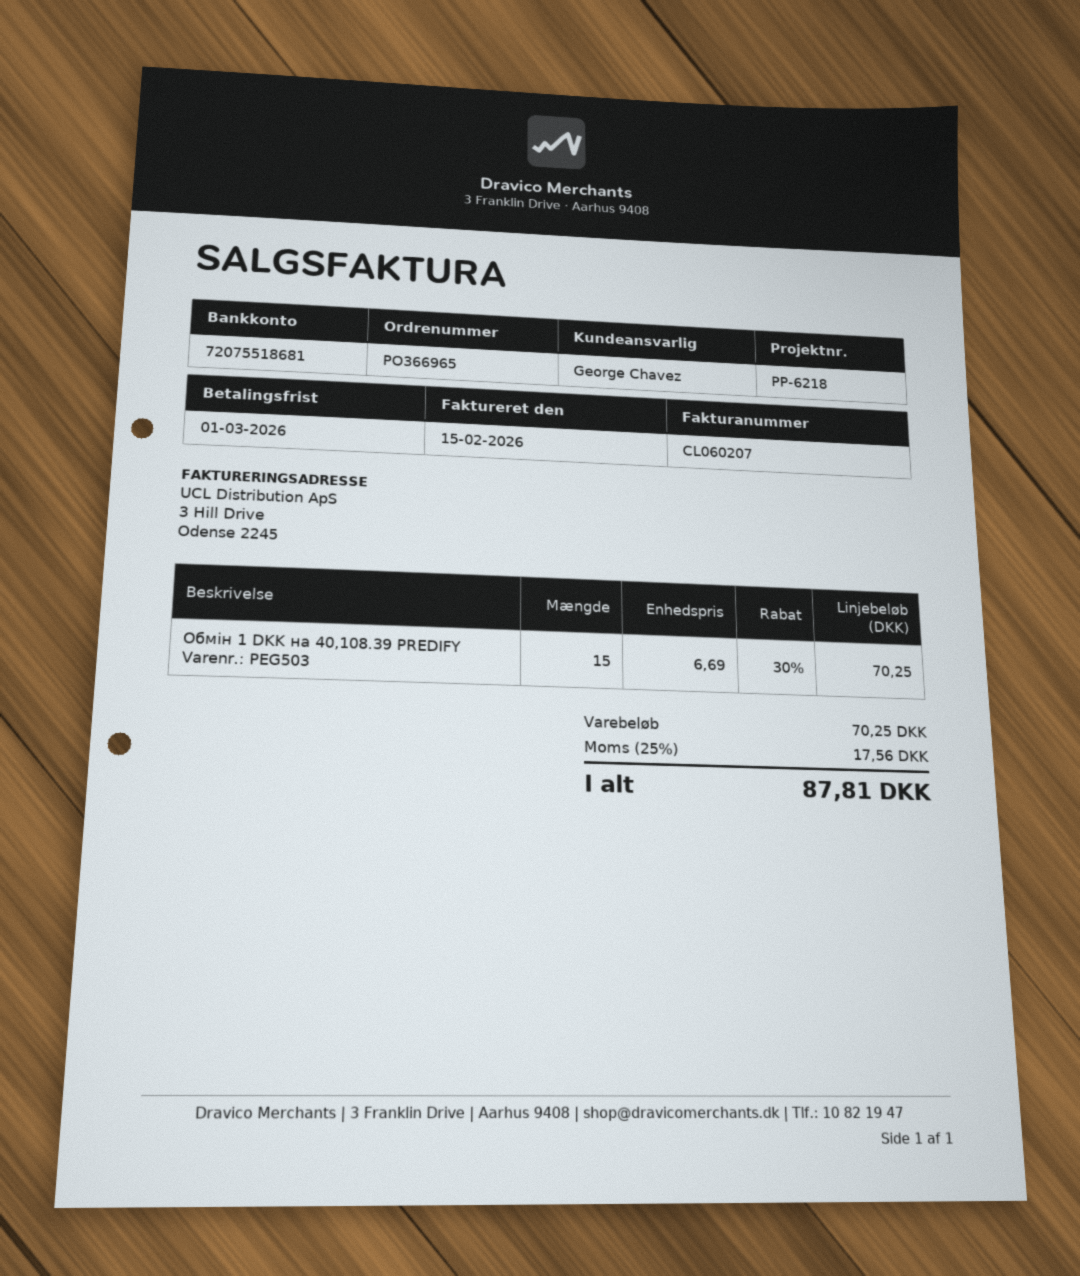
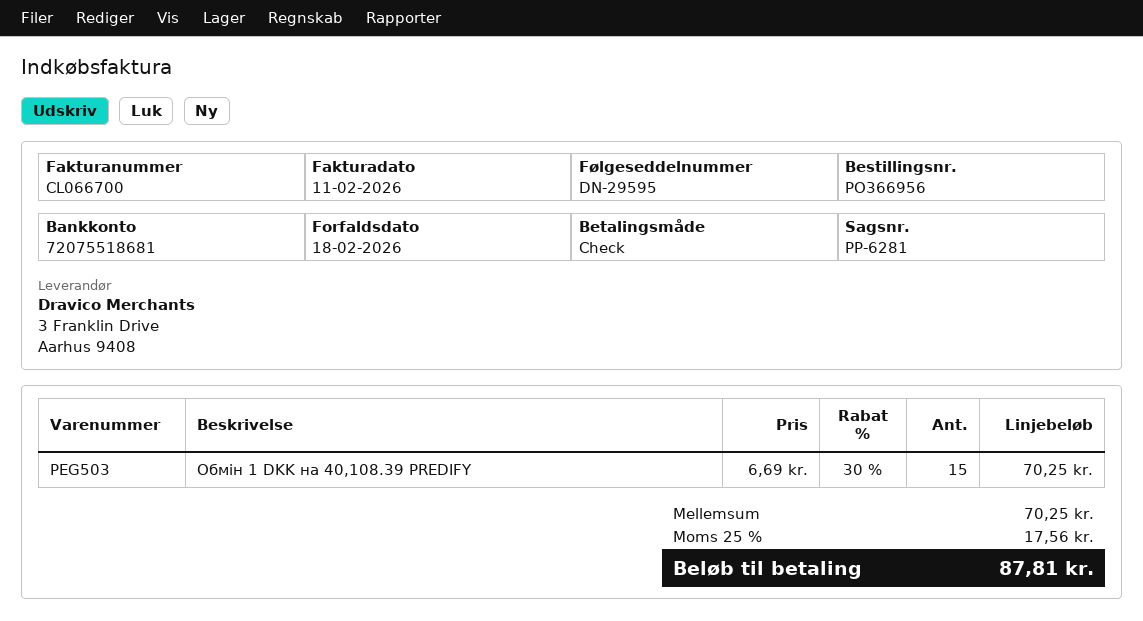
order number: PO366965 -> PO366956
invoice number: CL060207 -> CL066700
invoice date: 2026-02-15 -> 2026-02-11
due date: 2026-03-01 -> 2026-02-18
reference: PP-6218 -> PP-6281

